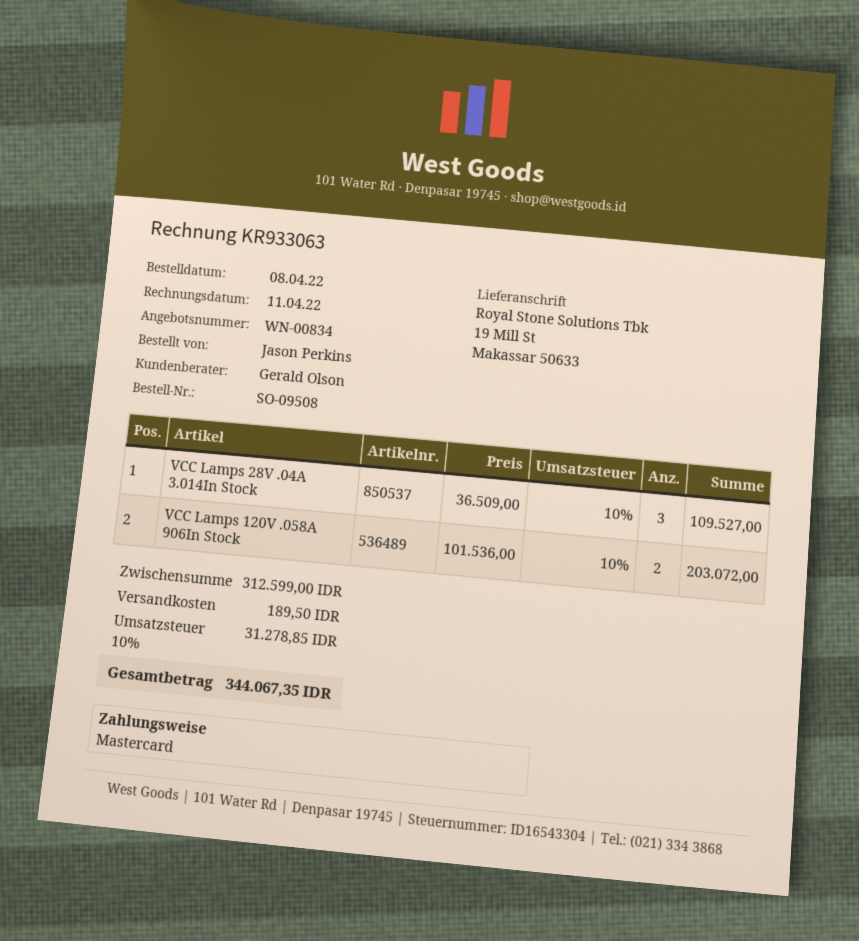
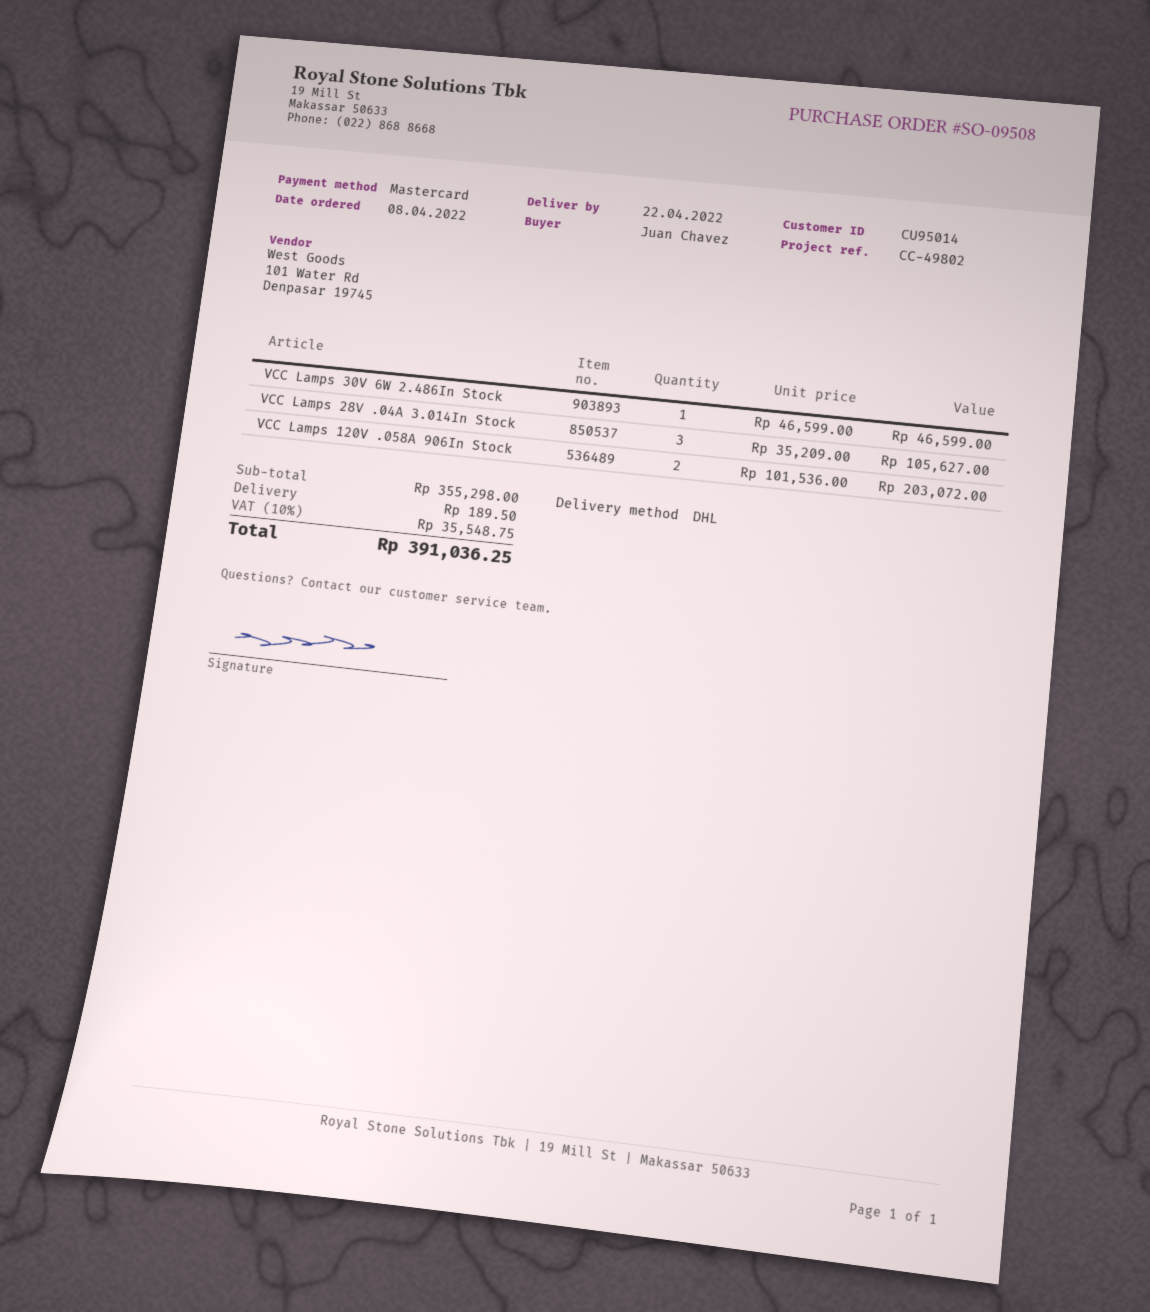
ordered by: Jason Perkins -> Juan Chavez
VCC Lamps 28V .04A 3.014In Stock: 3 x 36509.00 = 109527.00 -> 3 x 35209.00 = 105627.00
VCC Lamps 30V 6W 2.486In Stock: none -> 1 x 46599.00 = 46599.00
subtotal: 312599.00 -> 355298.00
tax: 10% = 31278.85 -> 10% = 35548.75
total: 344067.35 -> 391036.25

